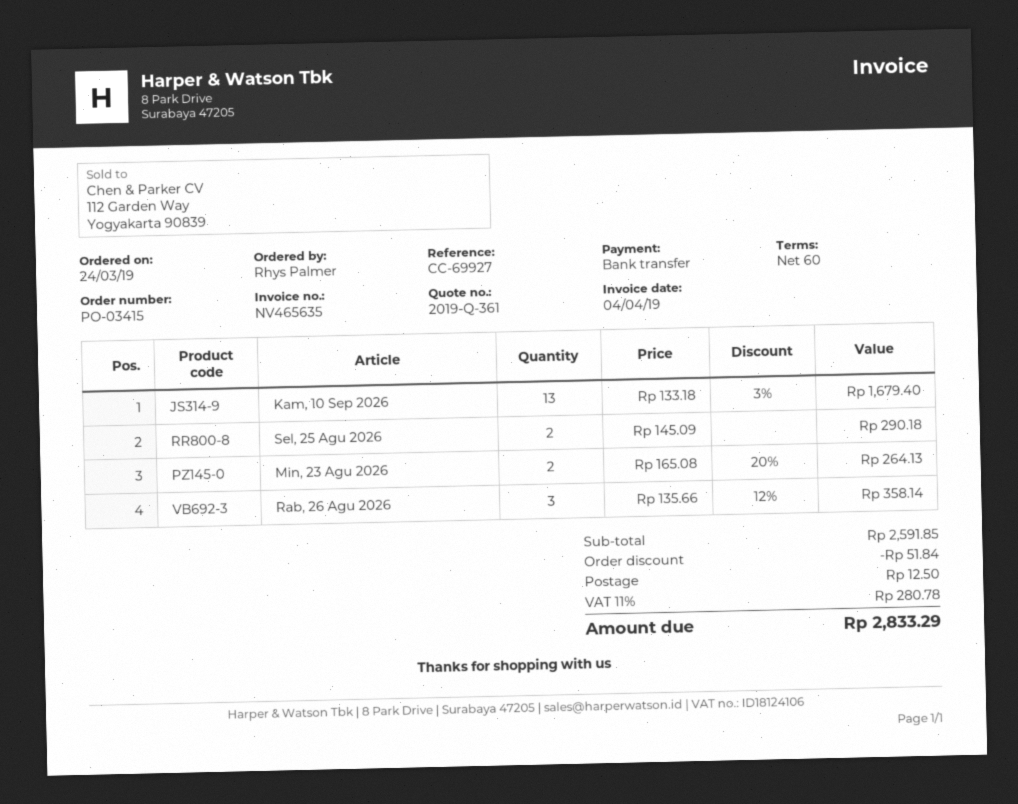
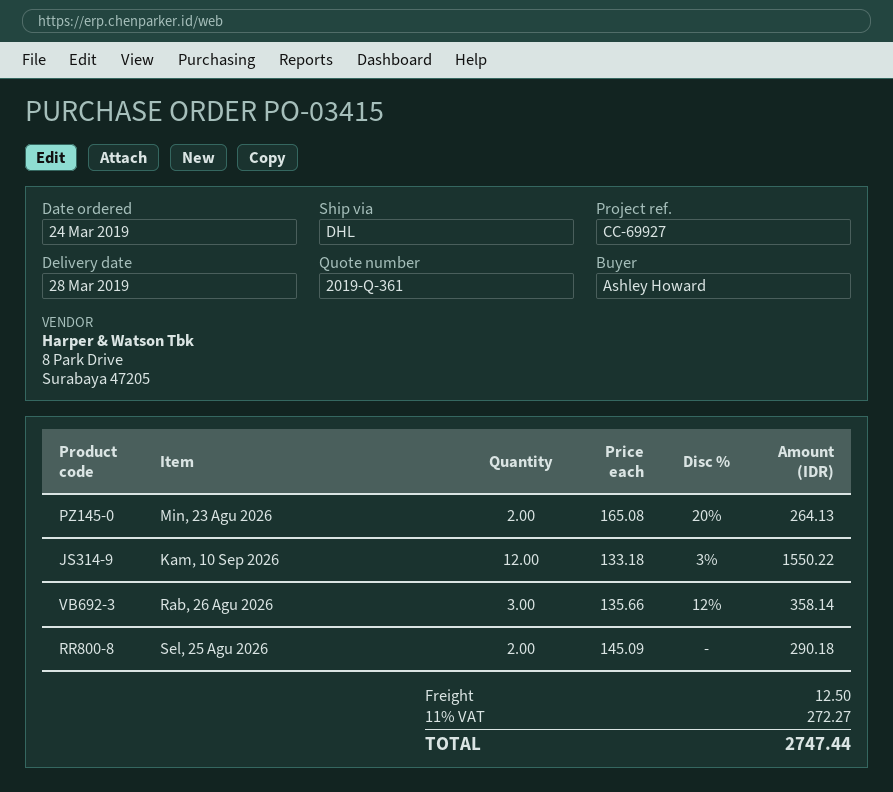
ordered by: Rhys Palmer -> Ashley Howard
Kam, 10 Sep 2026: 13 x 133.18 - 3% = 1679.40 -> 12 x 133.18 - 3% = 1550.22
discount: 51.84 -> none
tax: 11% = 280.78 -> 11% = 272.27
total: 2833.29 -> 2747.44

